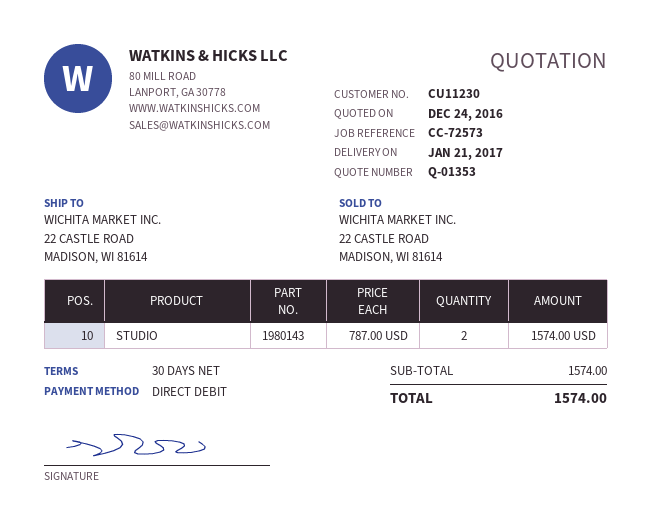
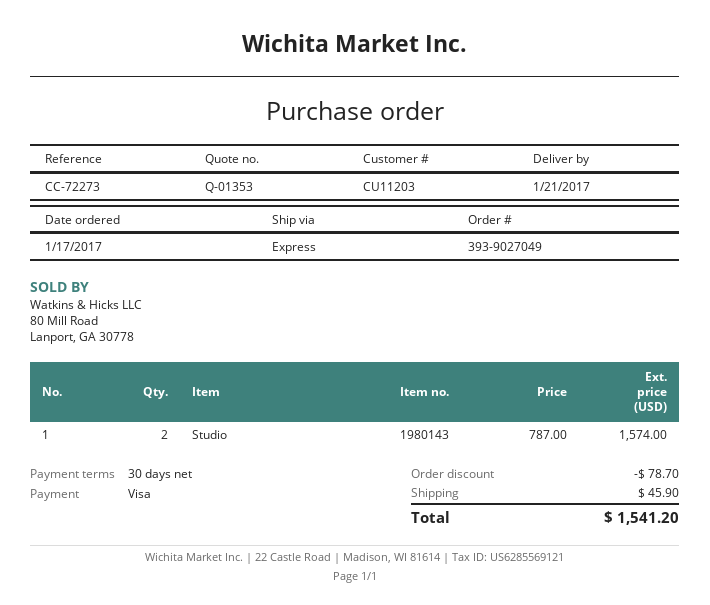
customer number: CU11230 -> CU11203
reference: CC-72573 -> CC-72273
payment method: direct debit -> Visa
discount: none -> 78.70
shipping: none -> 45.90
total: 1574.00 -> 1541.20

